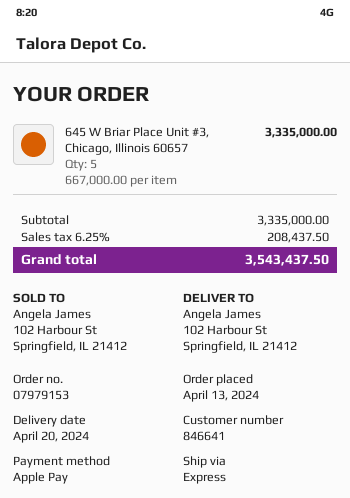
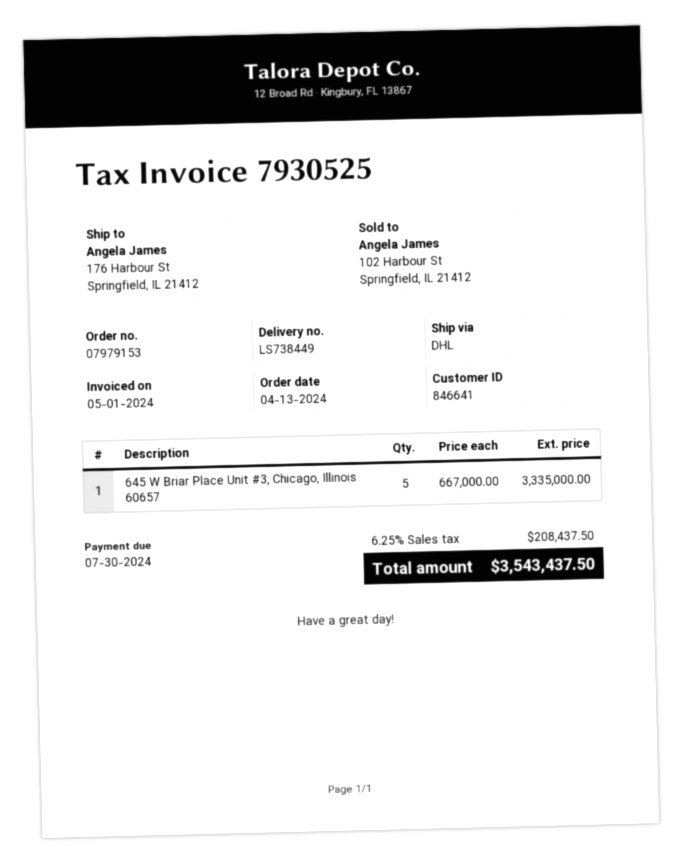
shipping method: express -> DHL
ship to: 102 Harbour St, Springfield, IL 21412 -> 176 Harbour St, Springfield, IL 21412

